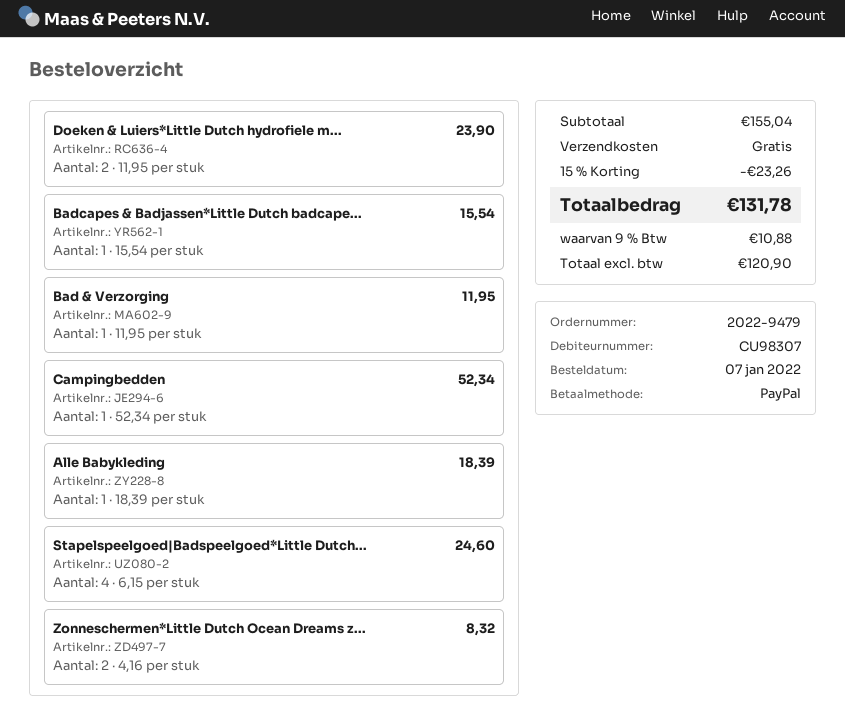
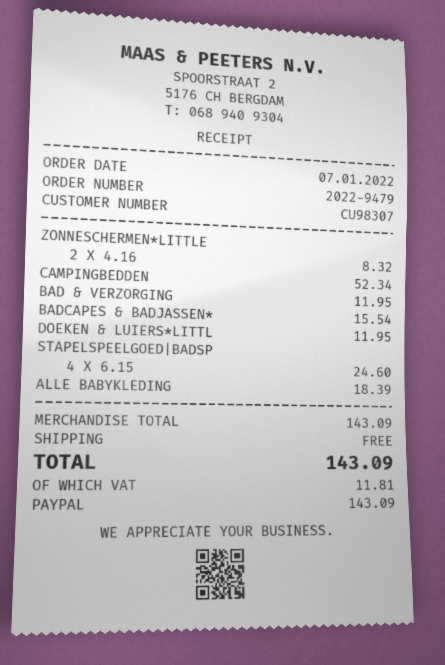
Doeken & Luiers*Little Dutch hydrofiele m...: 2 x 11.95 = 23.90 -> 1 x 11.95 = 11.95
subtotal: 155.04 -> 143.09
discount: 15% = 23.26 -> none
tax: 10.88 -> 11.81
total: 131.78 -> 143.09

